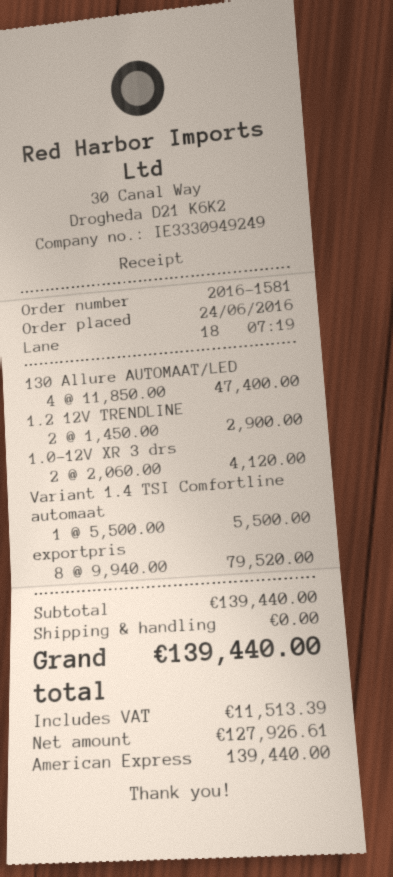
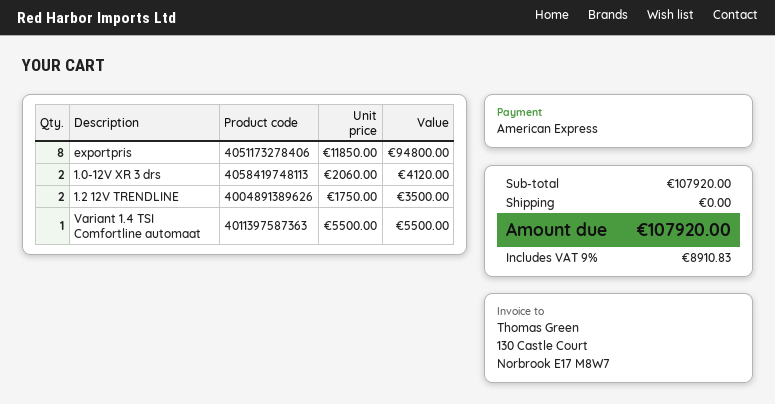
130 Allure AUTOMAAT/LED: 4 x 11850.00 = 47400.00 -> none
1.2 12V TRENDLINE: 2 x 1450.00 = 2900.00 -> 2 x 1750.00 = 3500.00
exportpris: 8 x 9940.00 = 79520.00 -> 8 x 11850.00 = 94800.00
subtotal: 139440.00 -> 107920.00
tax: 11513.39 -> 8910.83
total: 139440.00 -> 107920.00

